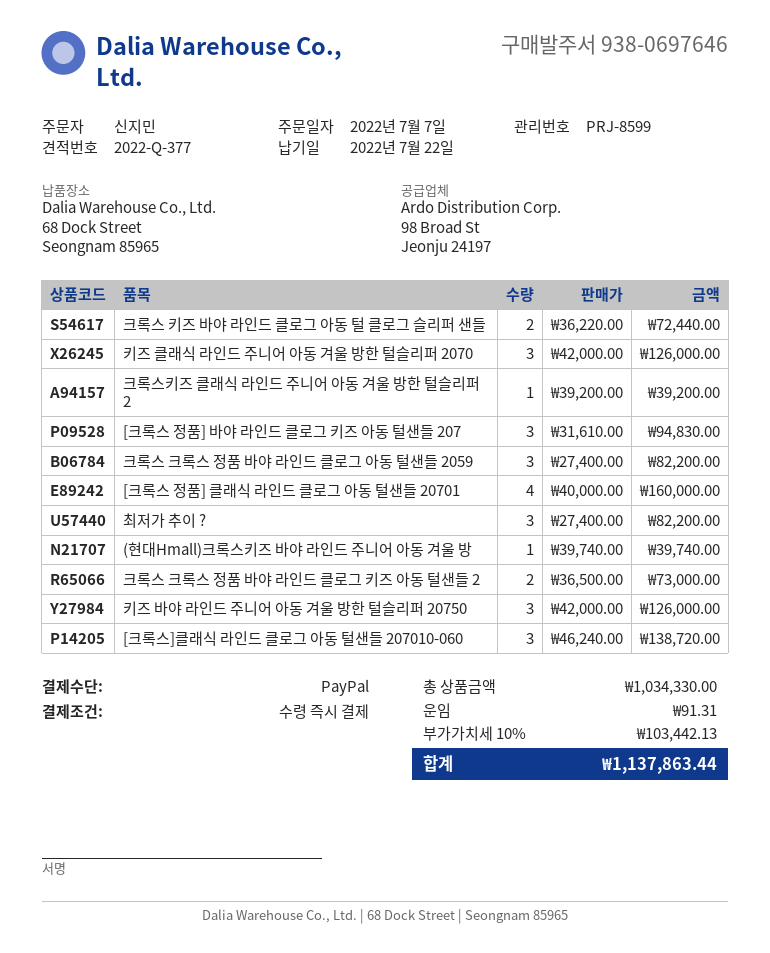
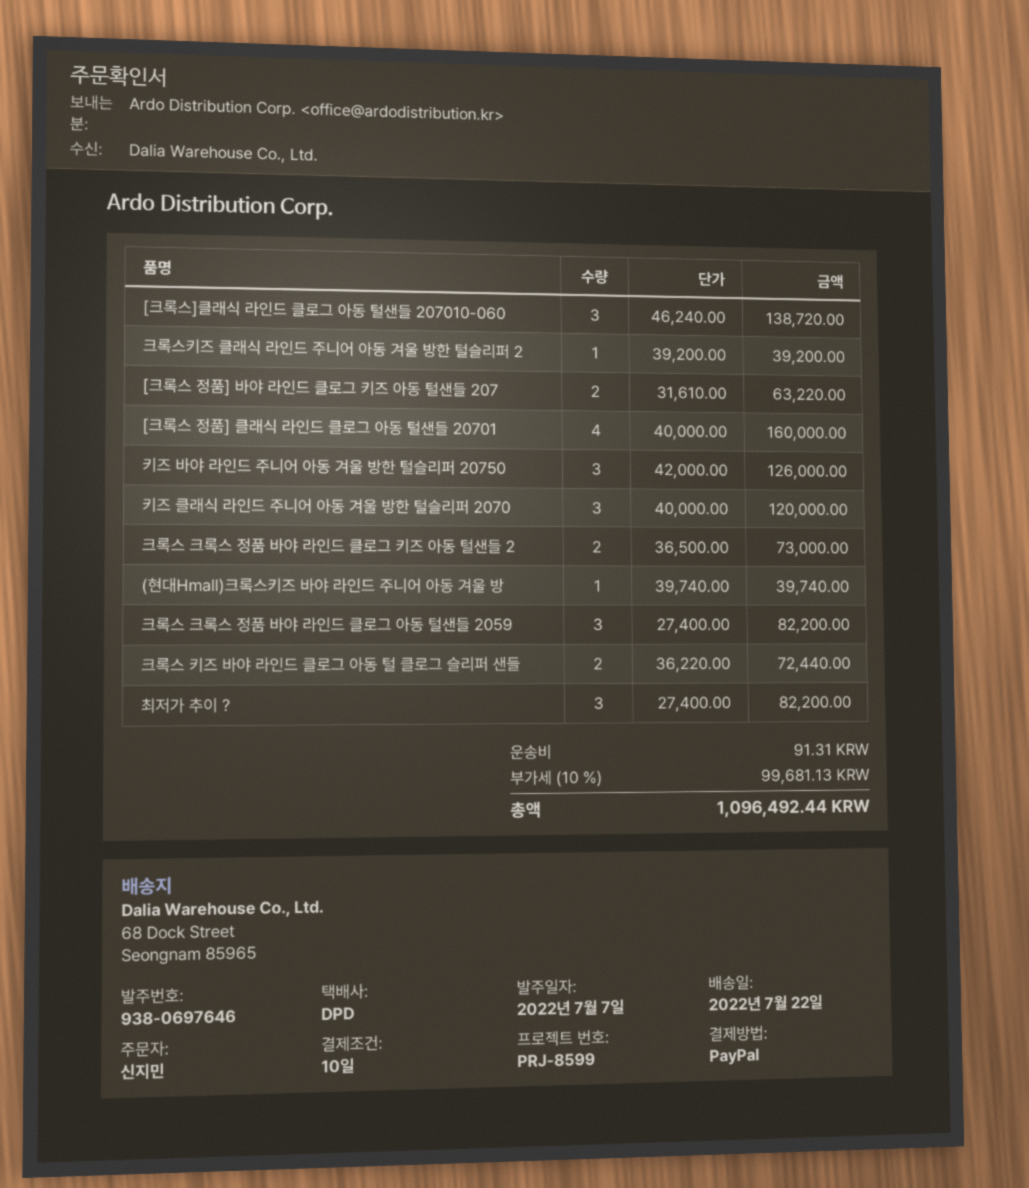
payment terms: on receipt -> 10 days
키즈 클래식 라인드 주니어 아동 겨울 방한 털슬리퍼 2070: 3 x 42000.00 = 126000.00 -> 3 x 40000.00 = 120000.00
[크록스 정품] 바야 라인드 클로그 키즈 아동 털샌들 207: 3 x 31610.00 = 94830.00 -> 2 x 31610.00 = 63220.00
tax: 10% = 103442.13 -> 10% = 99681.13
total: 1137863.44 -> 1096492.44

